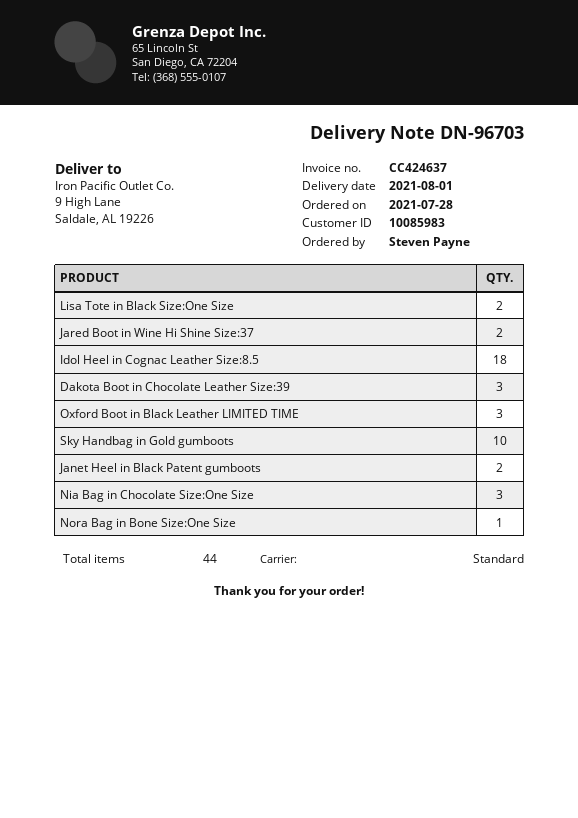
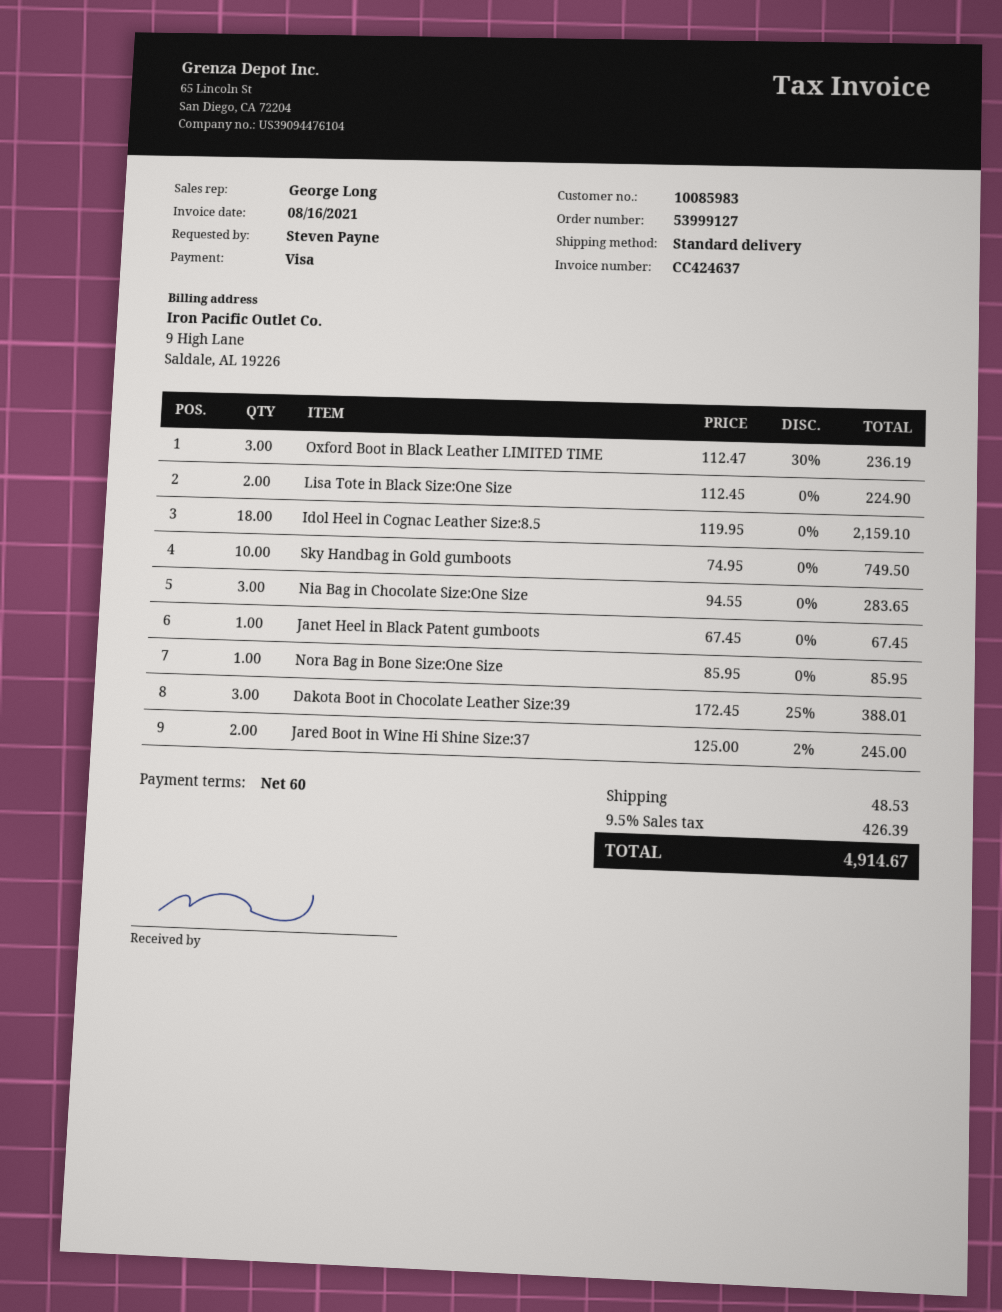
Janet Heel in Black Patent gumboots: 2 -> 1

